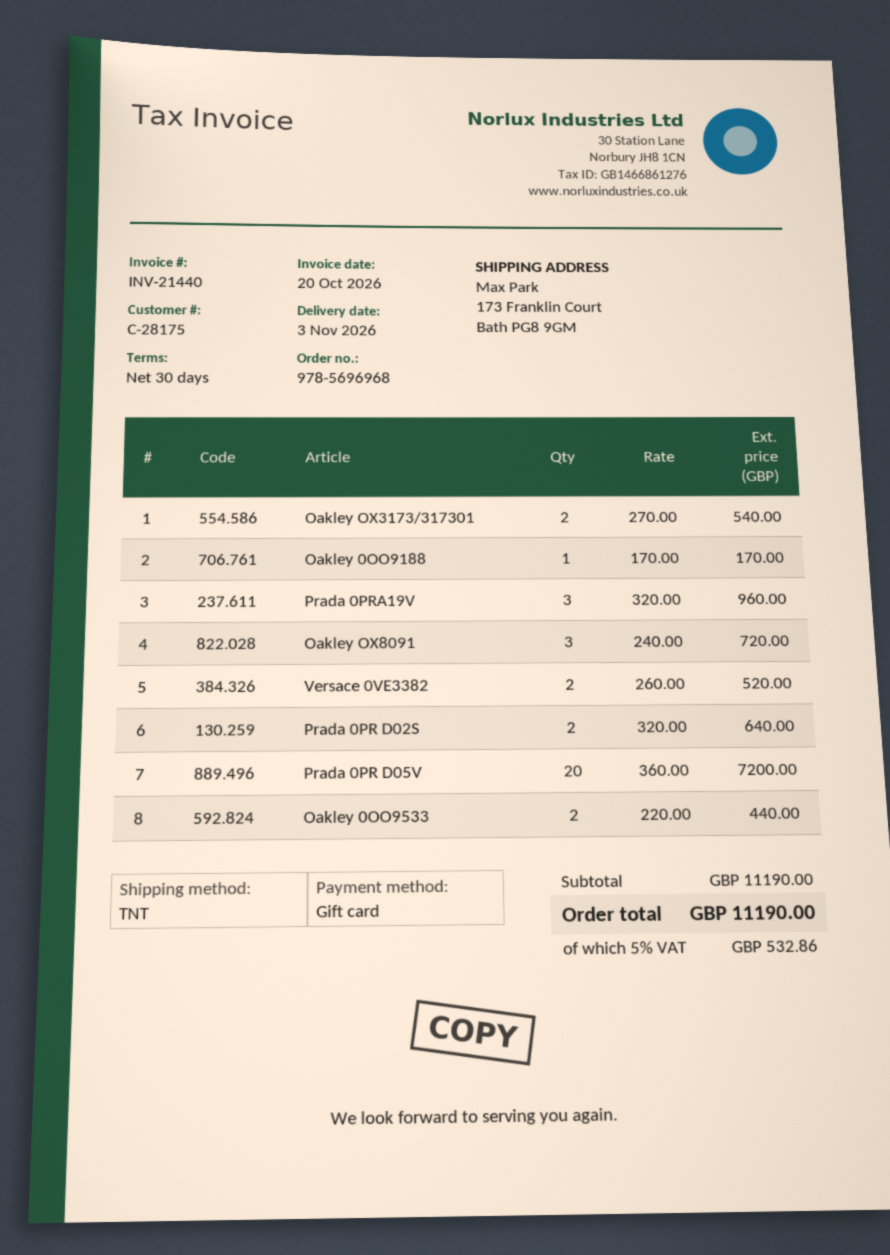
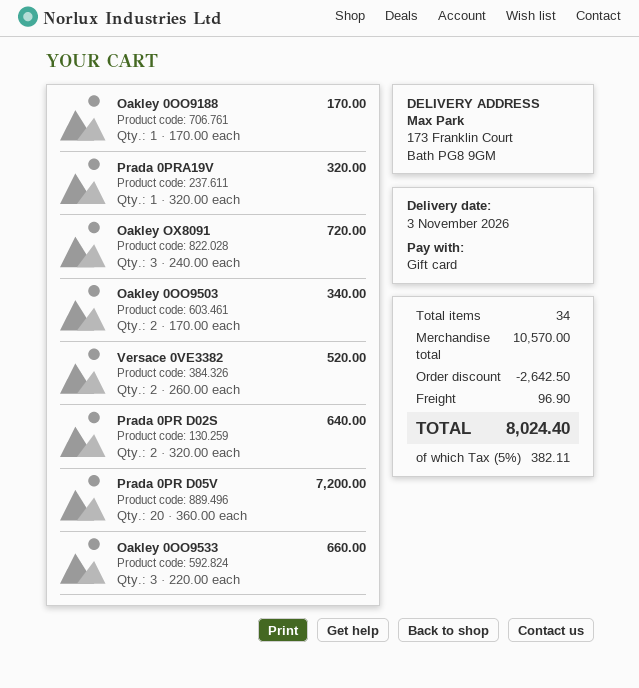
Oakley OX3173/317301: 2 x 270.00 = 540.00 -> none
Prada 0PRA19V: 3 x 320.00 = 960.00 -> 1 x 320.00 = 320.00
Oakley 0OO9533: 2 x 220.00 = 440.00 -> 3 x 220.00 = 660.00
Oakley 0OO9503: none -> 2 x 170.00 = 340.00
subtotal: 11190.00 -> 10570.00
discount: none -> 2642.50
shipping: none -> 96.90
tax: 5% = 532.86 -> 5% = 382.11
total: 11190.00 -> 8024.40

